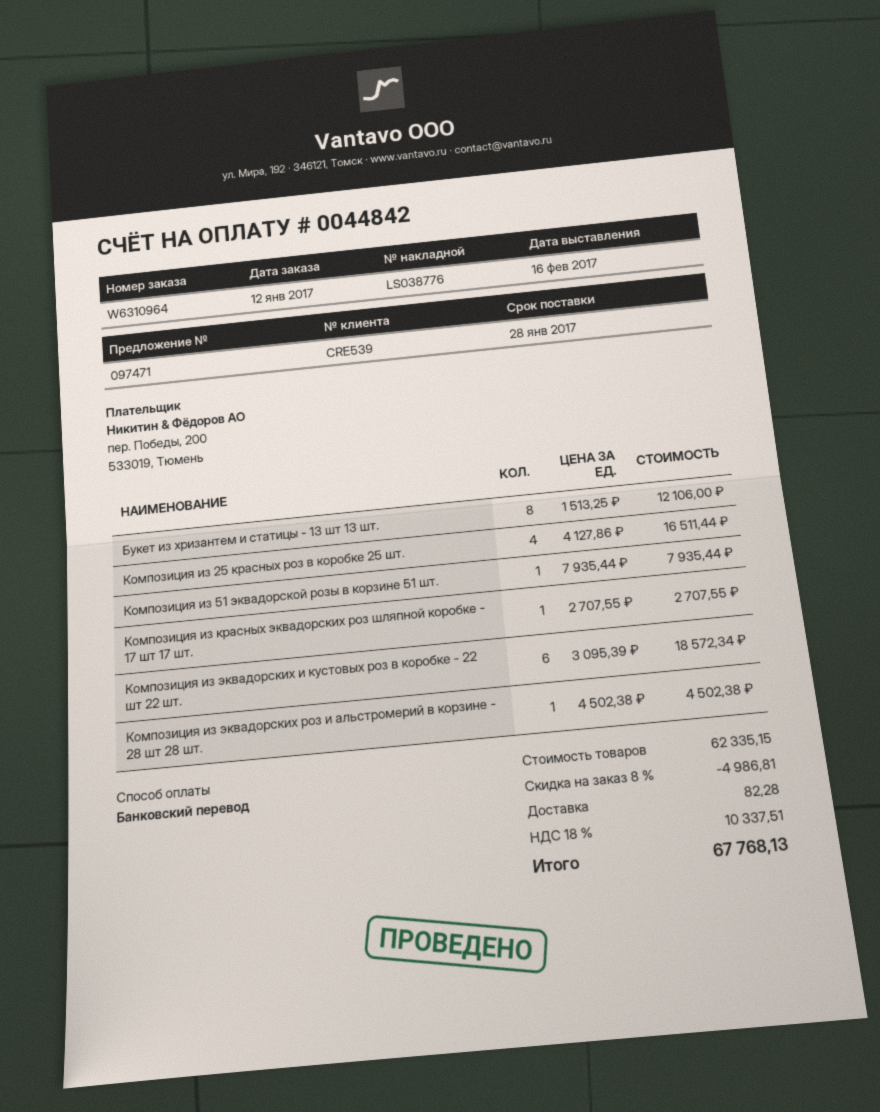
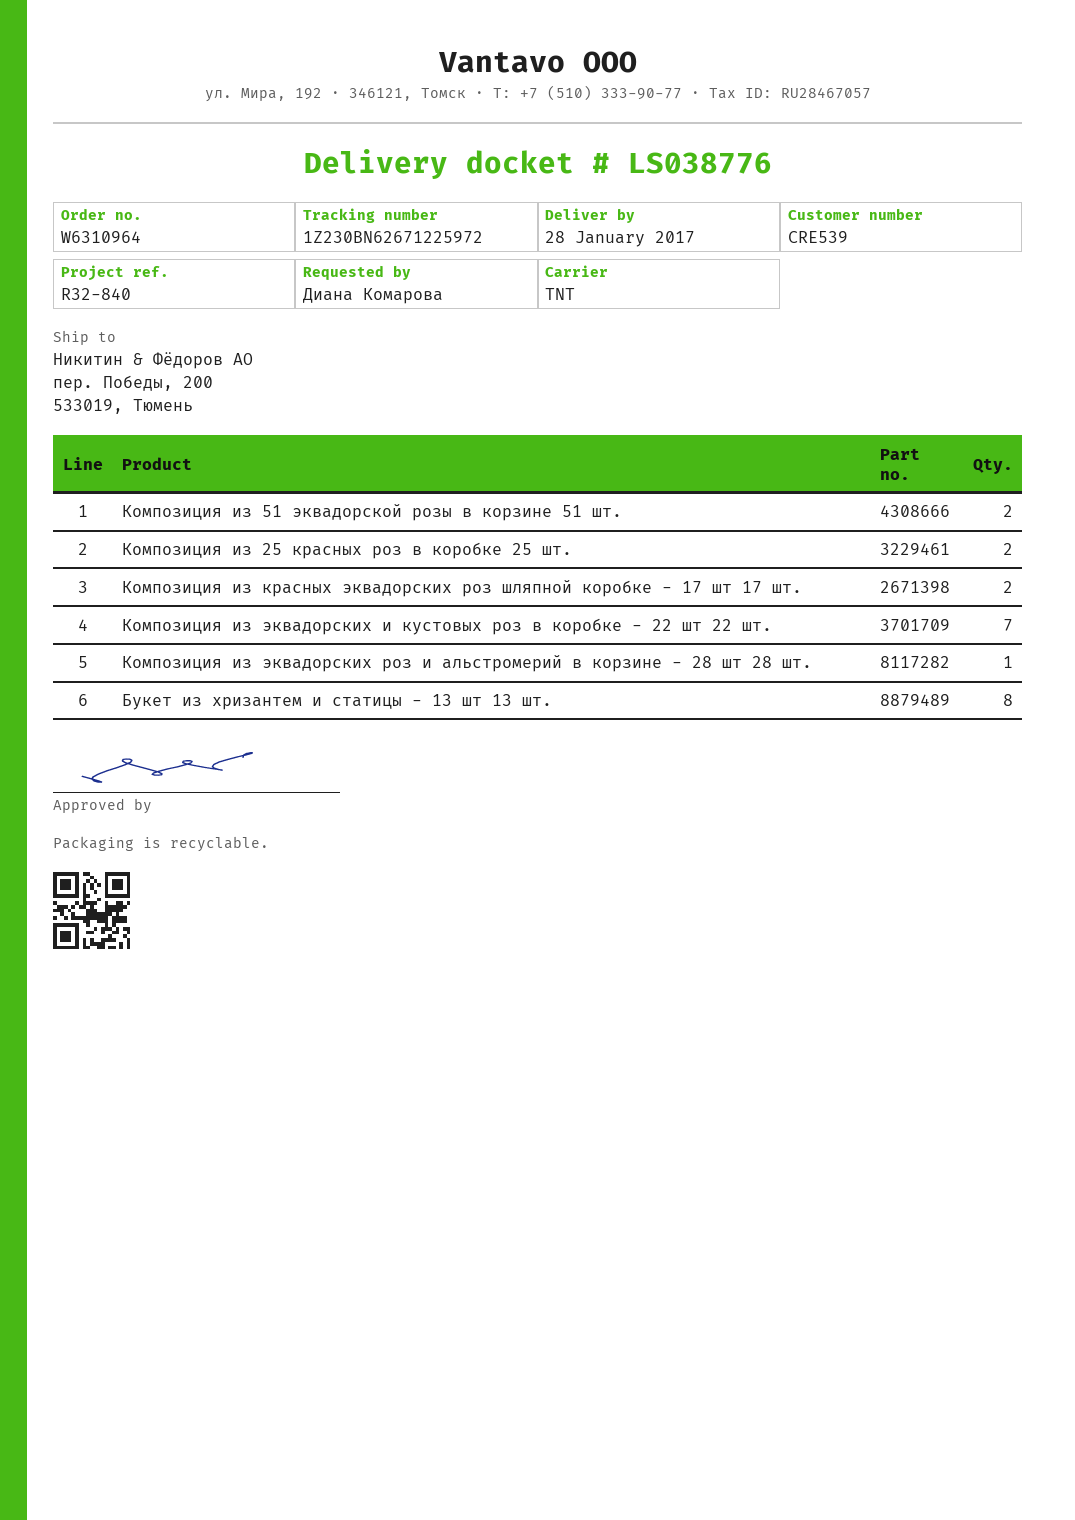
Композиция из 25 красных роз в коробке 25 шт.: 4 -> 2
Композиция из 51 эквадорской розы в корзине 51 шт.: 1 -> 2
Композиция из красных эквадорских роз шляпной коробке - 17 шт 17 шт.: 1 -> 2
Композиция из эквадорских и кустовых роз в коробке - 22 шт 22 шт.: 6 -> 7

